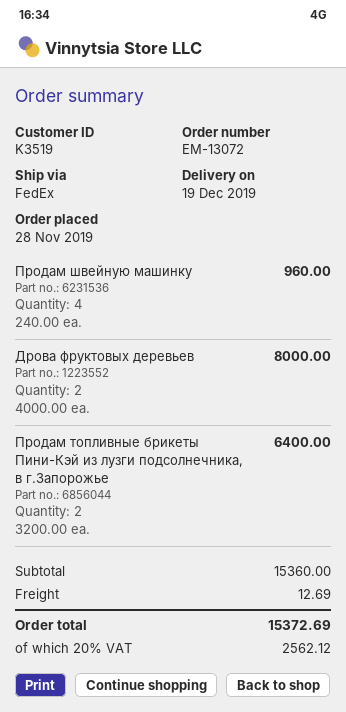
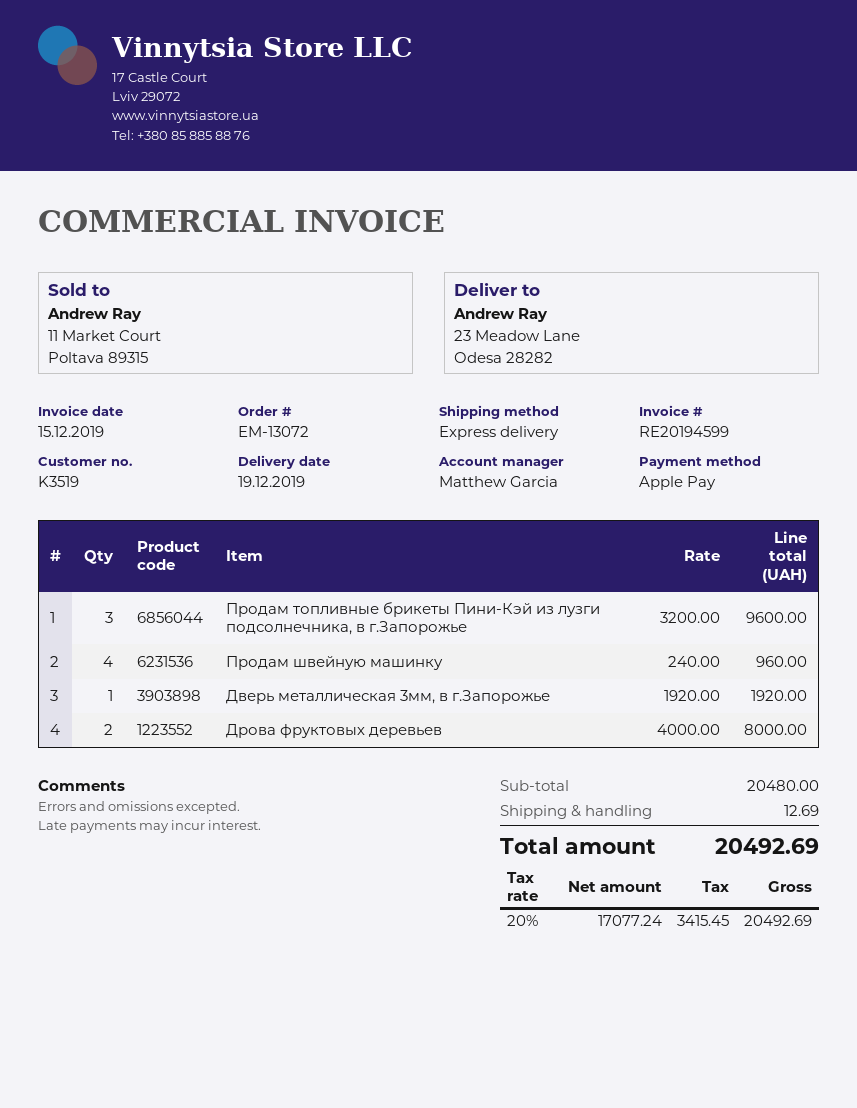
shipping method: FedEx -> express
Продам топливные брикеты Пини-Кэй из лузги подсолнечника, в г.Запорожье: 2 x 3200.00 = 6400.00 -> 3 x 3200.00 = 9600.00
Дверь металлическая 3мм, в г.Запорожье: none -> 1 x 1920.00 = 1920.00
subtotal: 15360.00 -> 20480.00
tax: 20% = 2562.12 -> 20% = 3415.45
total: 15372.69 -> 20492.69

